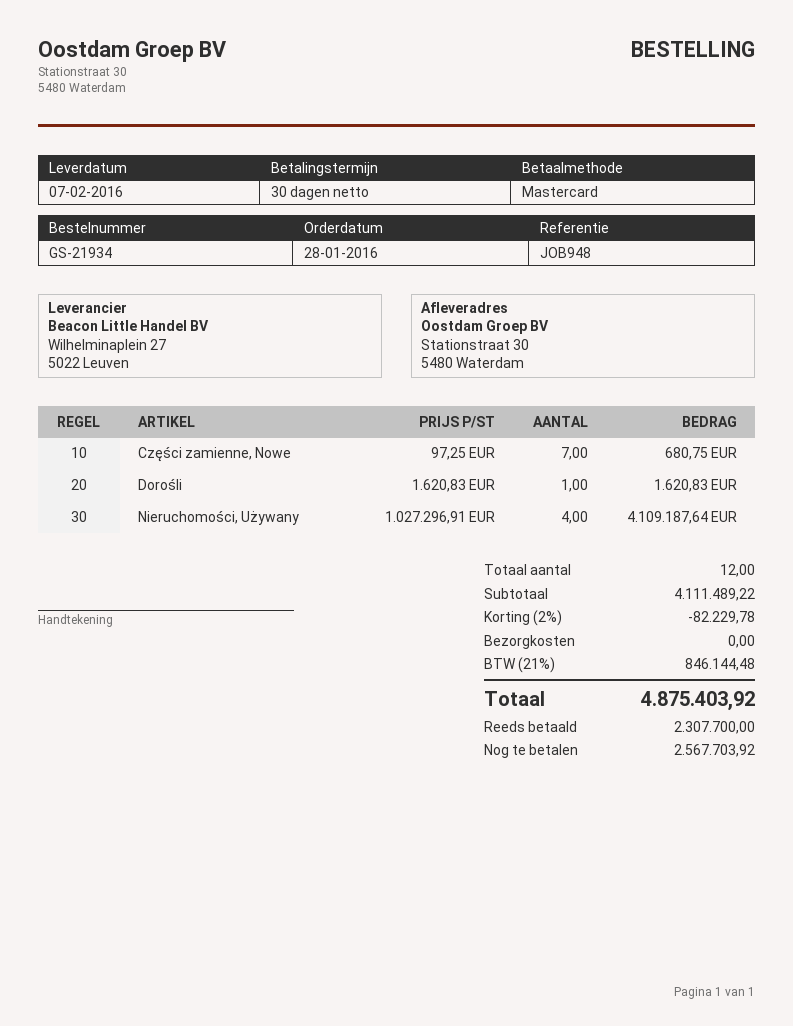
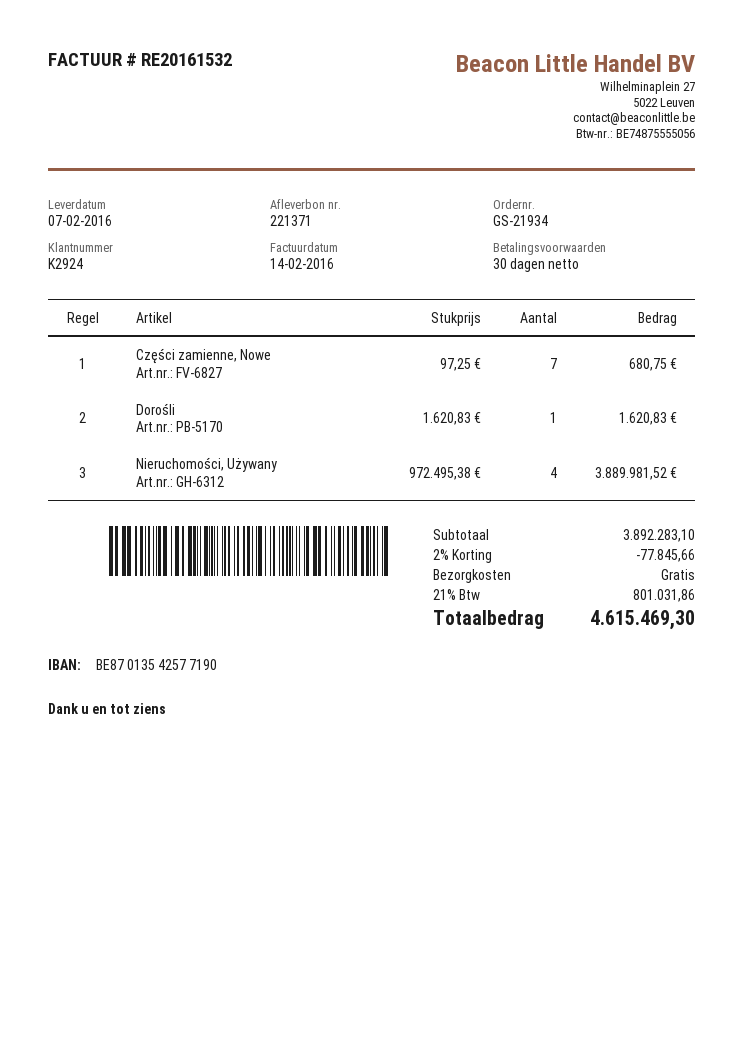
Nieruchomości, Używany: 4 x 1027296.91 = 4109187.64 -> 4 x 972495.38 = 3889981.52
subtotal: 4111489.22 -> 3892283.10
discount: 2% = 82229.78 -> 2% = 77845.66
tax: 21% = 846144.48 -> 21% = 801031.86
total: 4875403.92 -> 4615469.30

